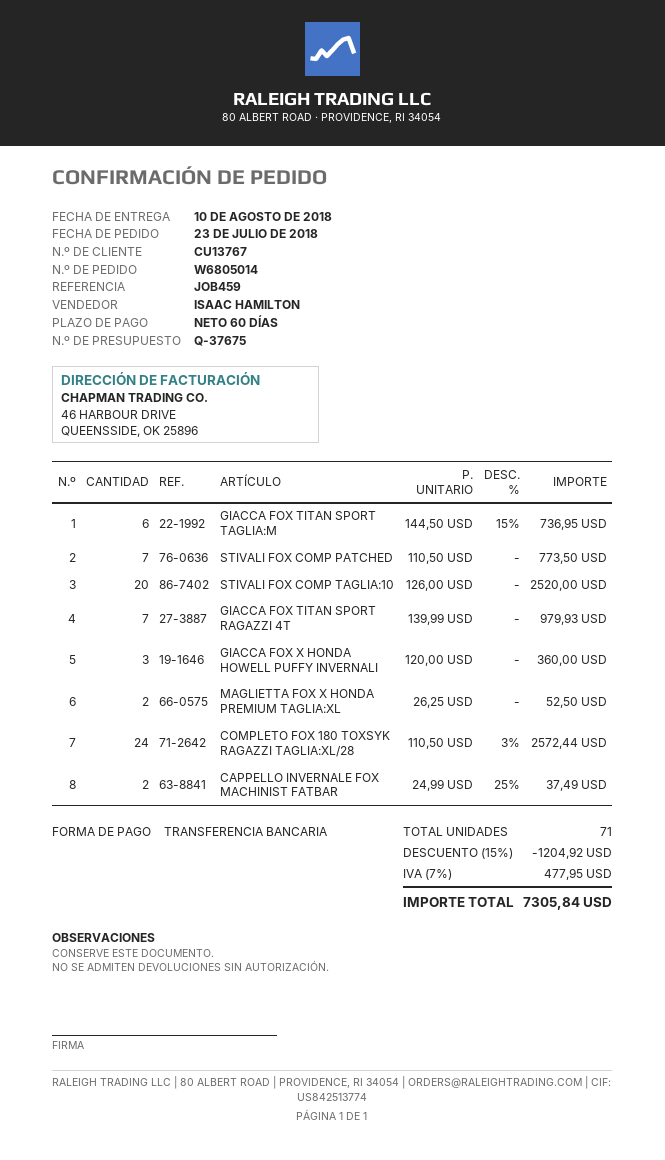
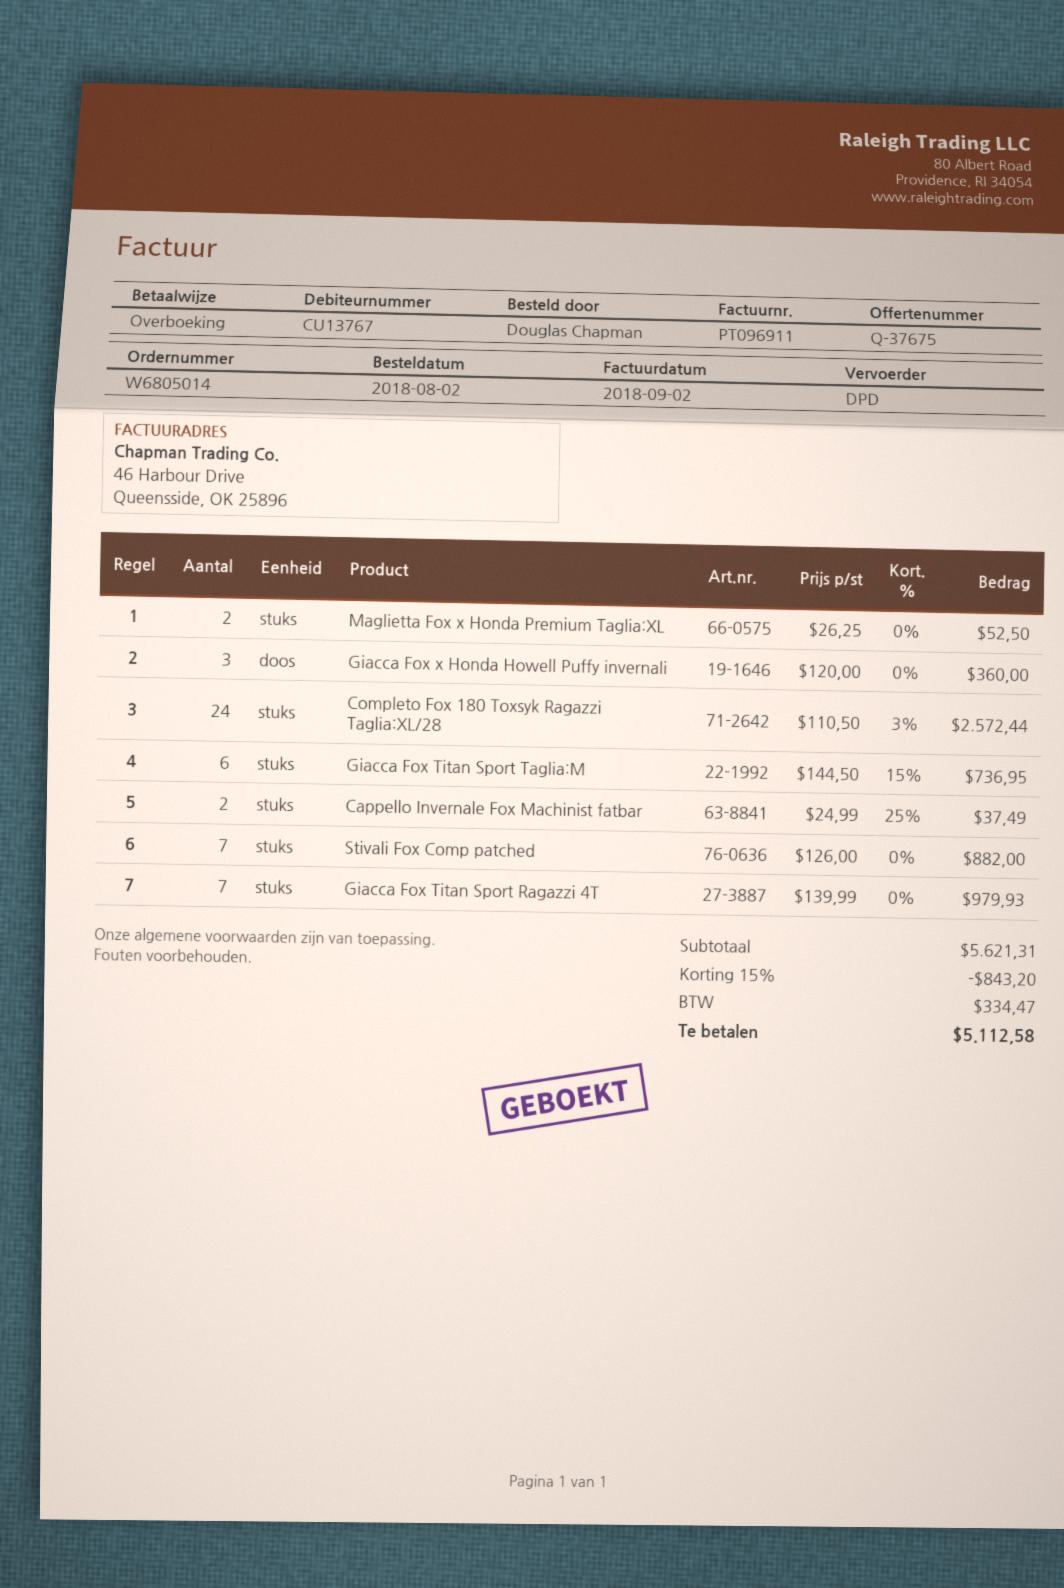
order date: 2018-07-23 -> 2018-08-02
STIVALI FOX COMP PATCHED: 7 x 110.50 = 773.50 -> 7 x 126.00 = 882.00
STIVALI FOX COMP TAGLIA:10: 20 x 126.00 = 2520.00 -> none
discount: 15% = 1204.92 -> 15% = 843.20
tax: 477.95 -> 334.47
total: 7305.84 -> 5112.58

